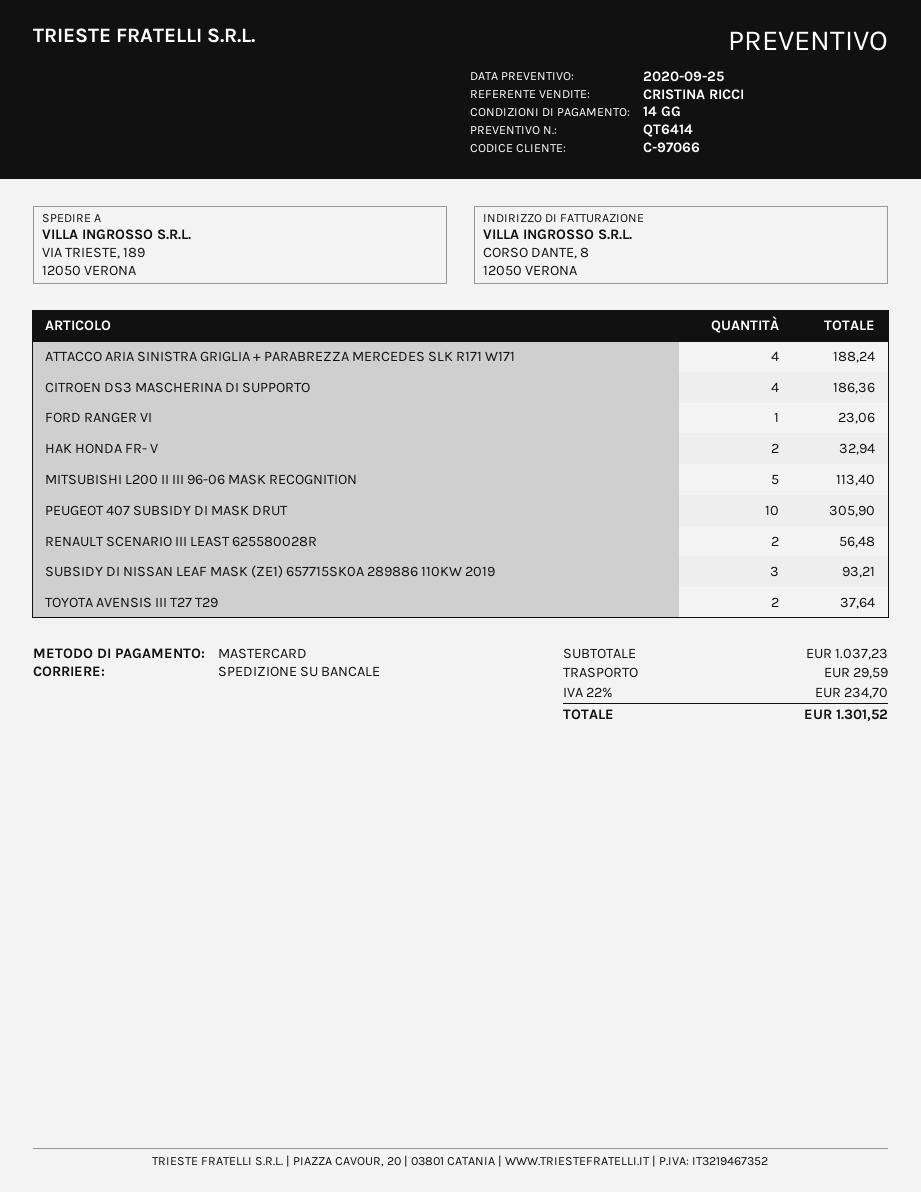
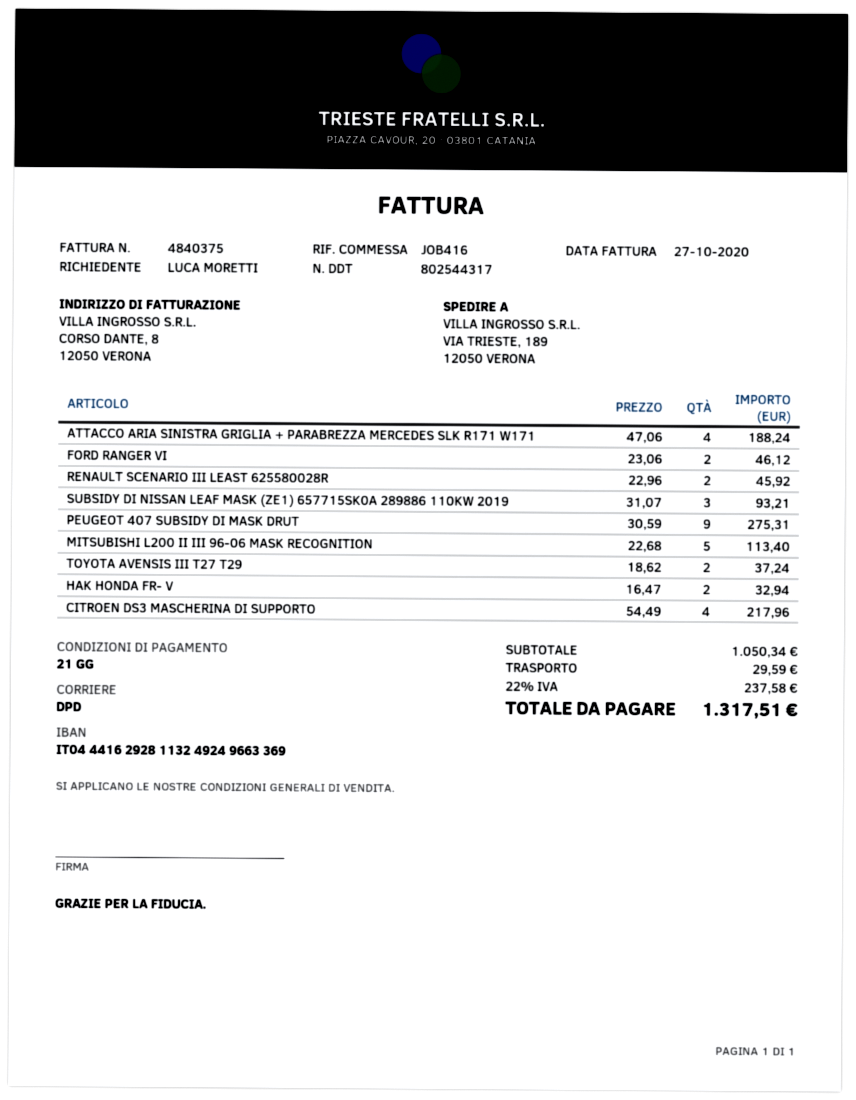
payment terms: 14 days -> 21 days
shipping method: pallet freight -> DPD
CITROEN DS3 MASCHERINA DI SUPPORTO: 4 for 186.36 -> 4 for 217.96
FORD RANGER VI: 1 for 23.06 -> 2 for 46.12
PEUGEOT 407 SUBSIDY DI MASK DRUT: 10 for 305.90 -> 9 for 275.31
RENAULT SCENARIO III LEAST 625580028R: 2 for 56.48 -> 2 for 45.92
TOYOTA AVENSIS III T27 T29: 2 for 37.64 -> 2 for 37.24
subtotal: 1037.23 -> 1050.34
tax: 22% = 234.70 -> 22% = 237.58
total: 1301.52 -> 1317.51

